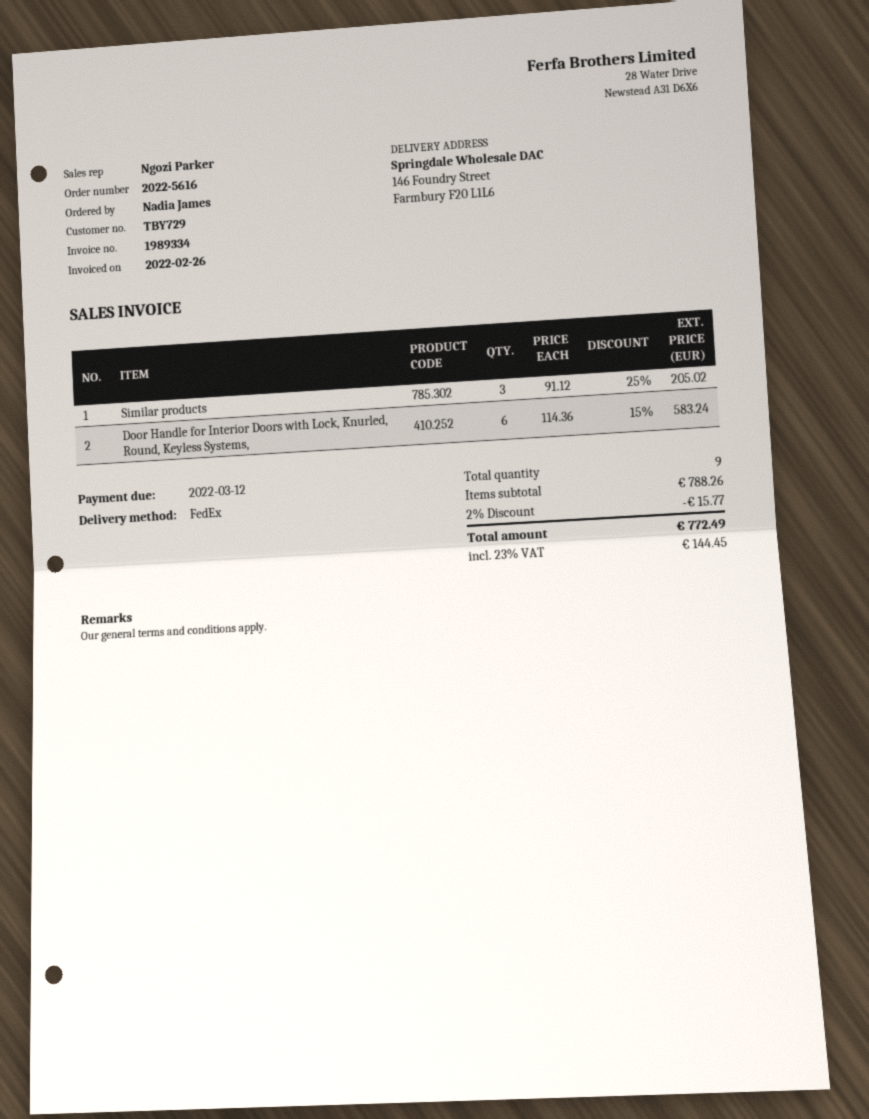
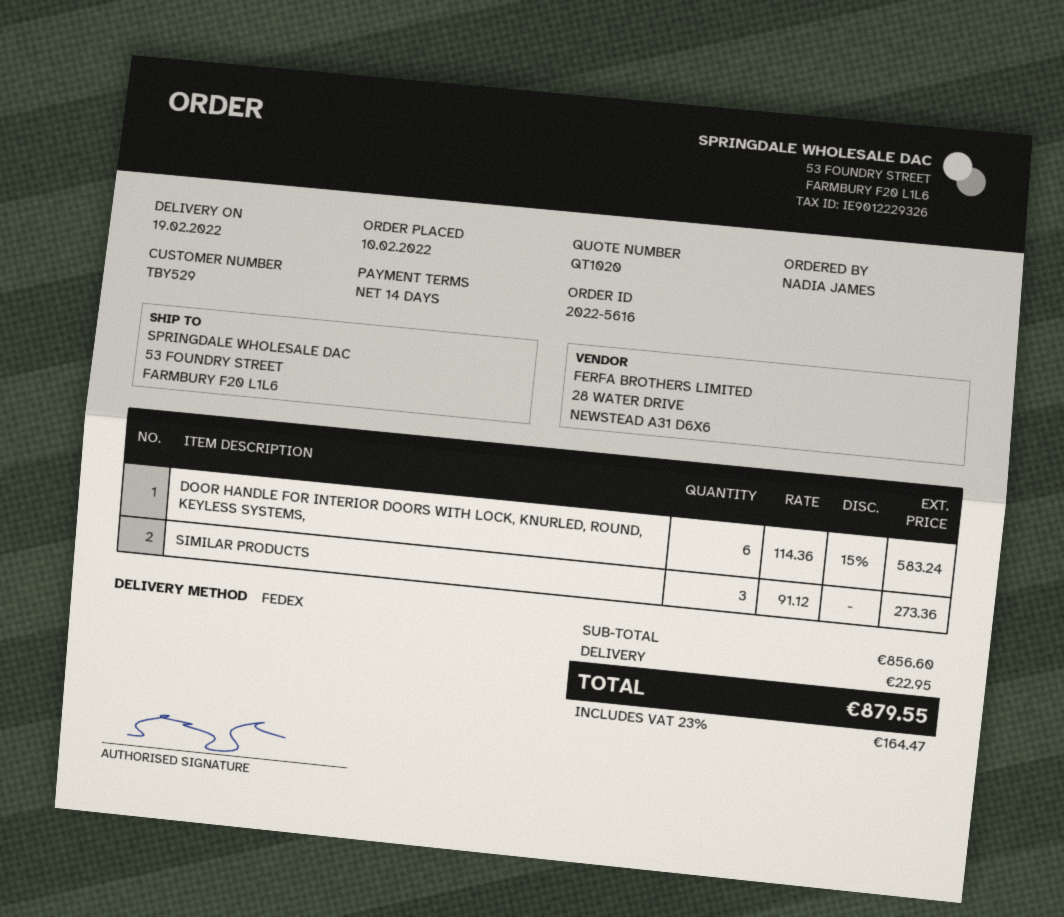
customer number: TBY729 -> TBY529
ship to: 146 Foundry Street, Farmbury F20 L1L6 -> 53 FOUNDRY STREET, FARMBURY F20 L1L6
Similar products: 3 x 91.12 - 25% = 205.02 -> 3 x 91.12 = 273.36
subtotal: 788.26 -> 856.60
discount: 2% = 15.77 -> none
shipping: none -> 22.95
tax: 23% = 144.45 -> 23% = 164.47
total: 772.49 -> 879.55

